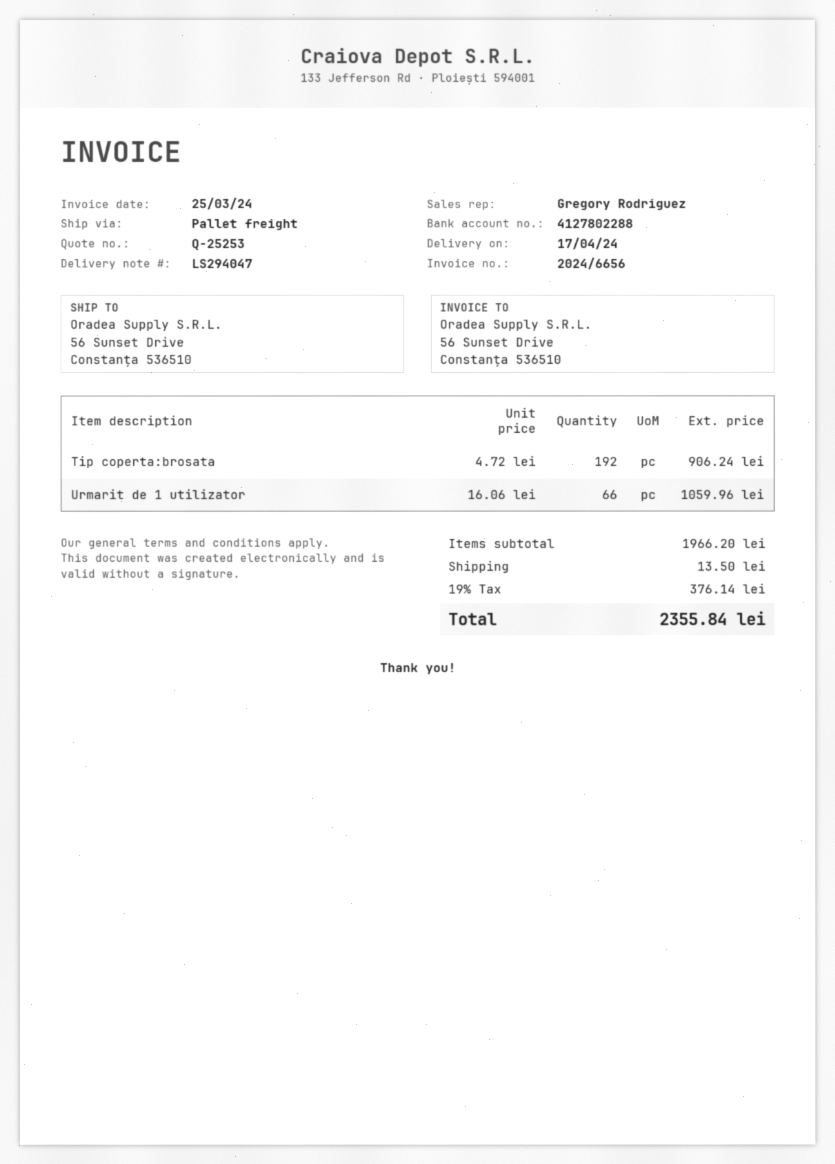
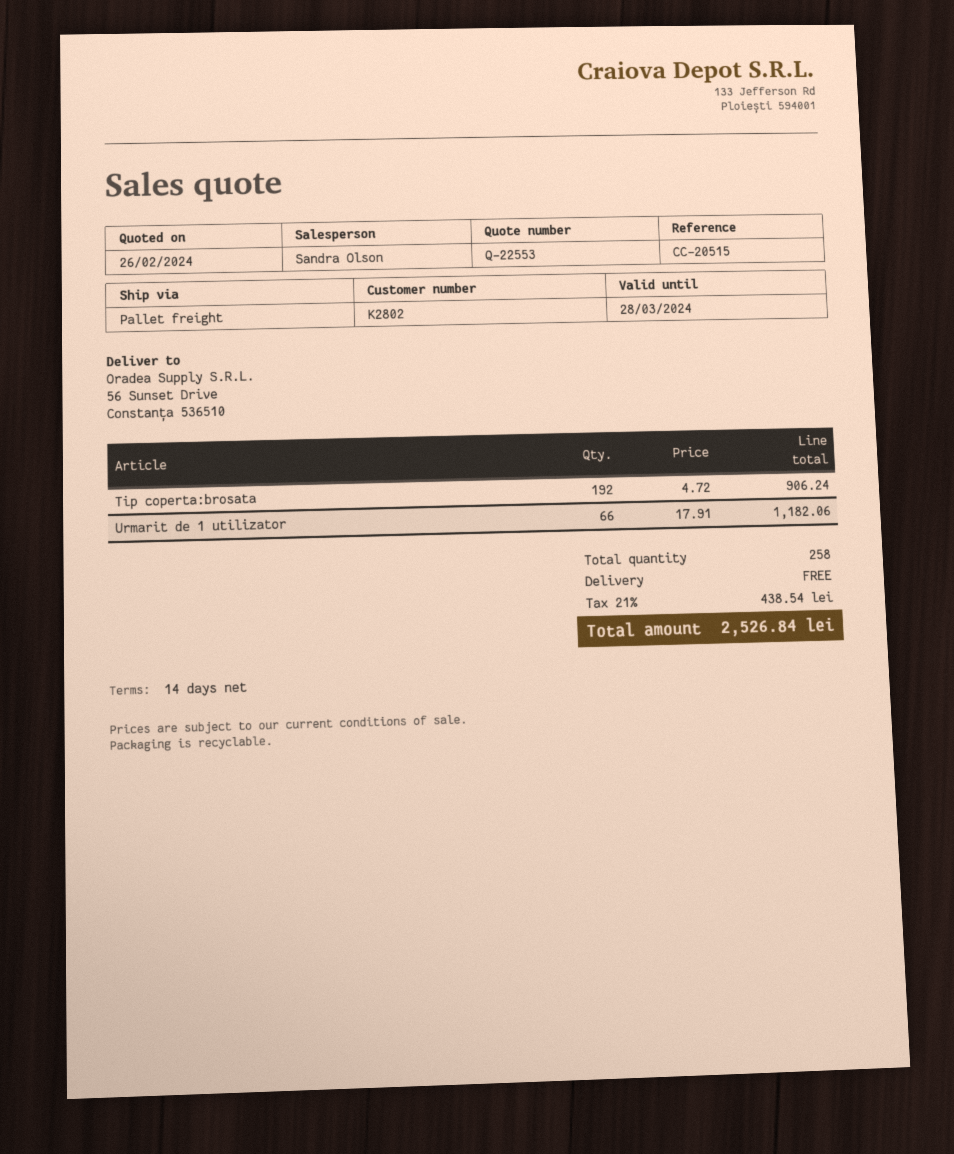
quote number: Q-25253 -> Q-22553
sales rep: Gregory Rodriguez -> Sandra Olson
Urmarit de 1 utilizator: 66 x 16.06 = 1059.96 -> 66 x 17.91 = 1182.06
shipping: 13.50 -> 0.00
tax: 19% = 376.14 -> 21% = 438.54
total: 2355.84 -> 2526.84

